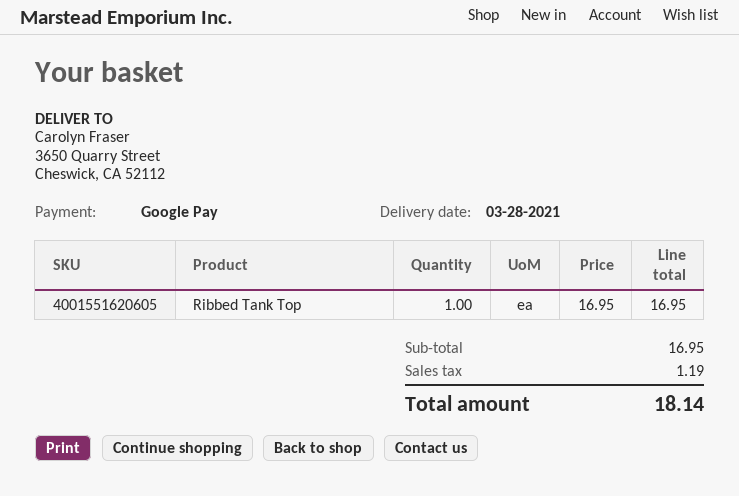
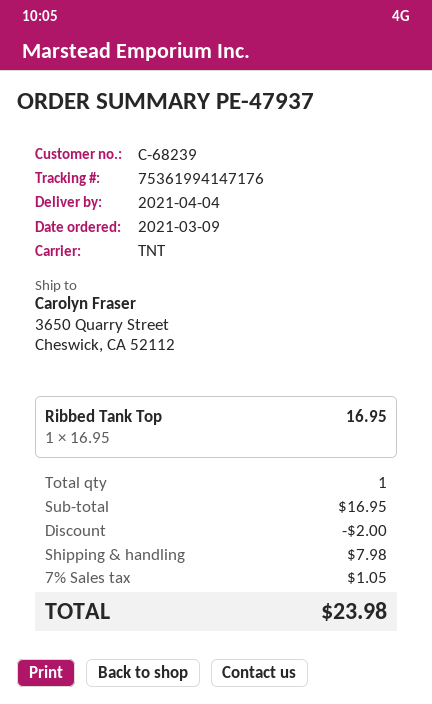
delivery date: 2021-03-28 -> 2021-04-04
discount: none -> 2.00
shipping: none -> 7.98
tax: 1.19 -> 1.05
total: 18.14 -> 23.98

